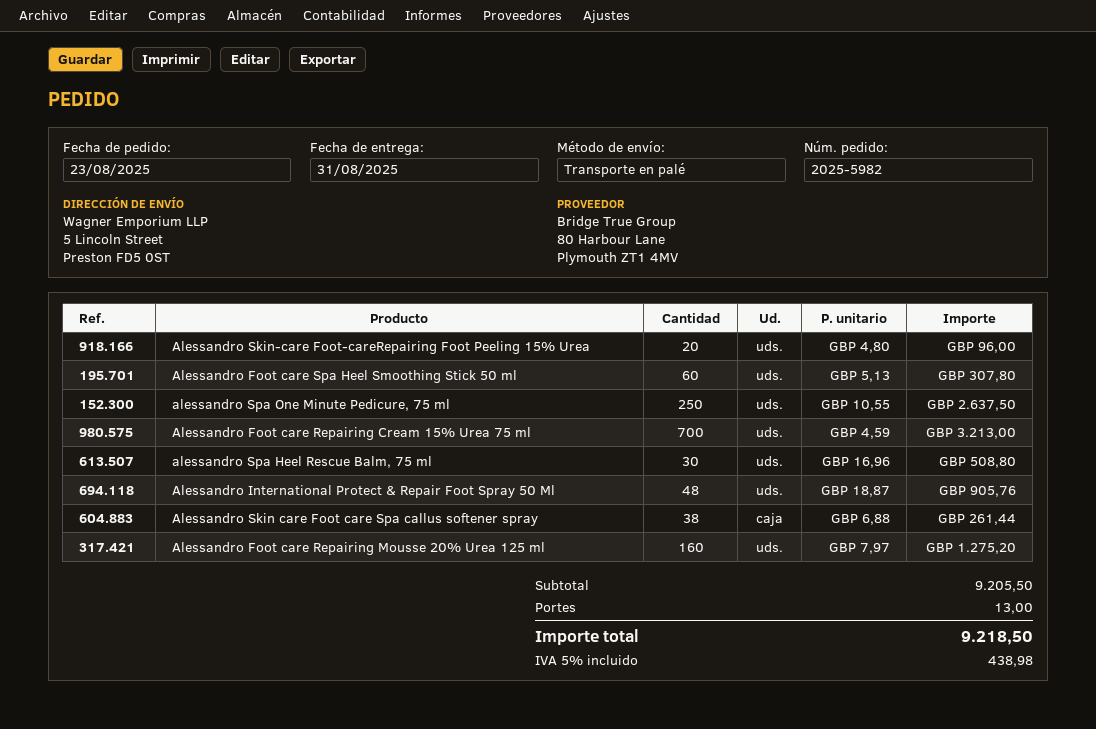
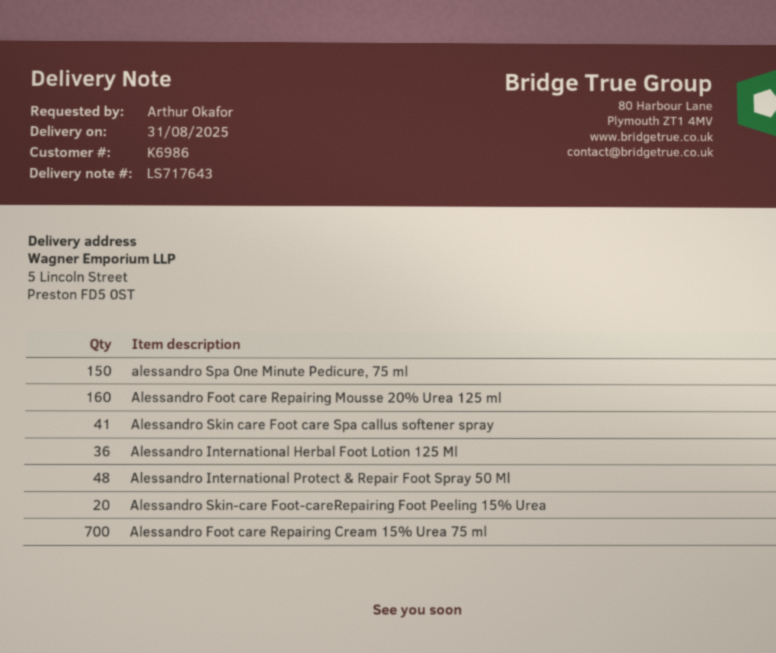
Alessandro Foot care Spa Heel Smoothing Stick 50 ml: 60 -> none
alessandro Spa One Minute Pedicure, 75 ml: 250 -> 150
alessandro Spa Heel Rescue Balm, 75 ml: 30 -> none
Alessandro Skin care Foot care Spa callus softener spray: 38 -> 41
Alessandro International Herbal Foot Lotion 125 Ml: none -> 36

